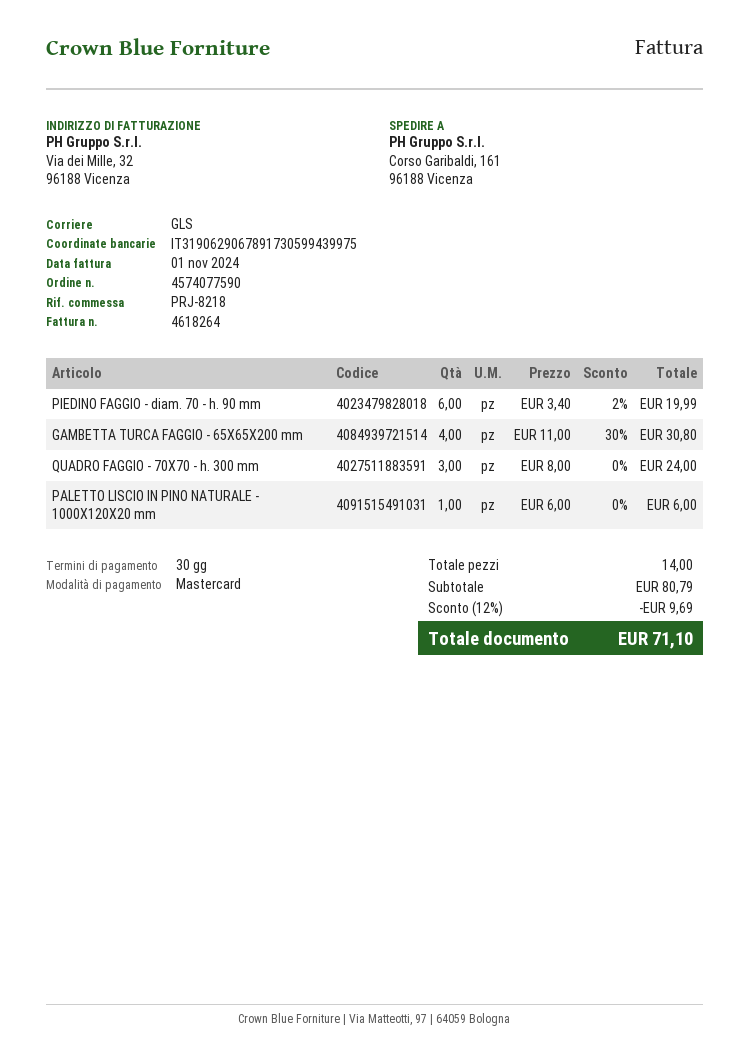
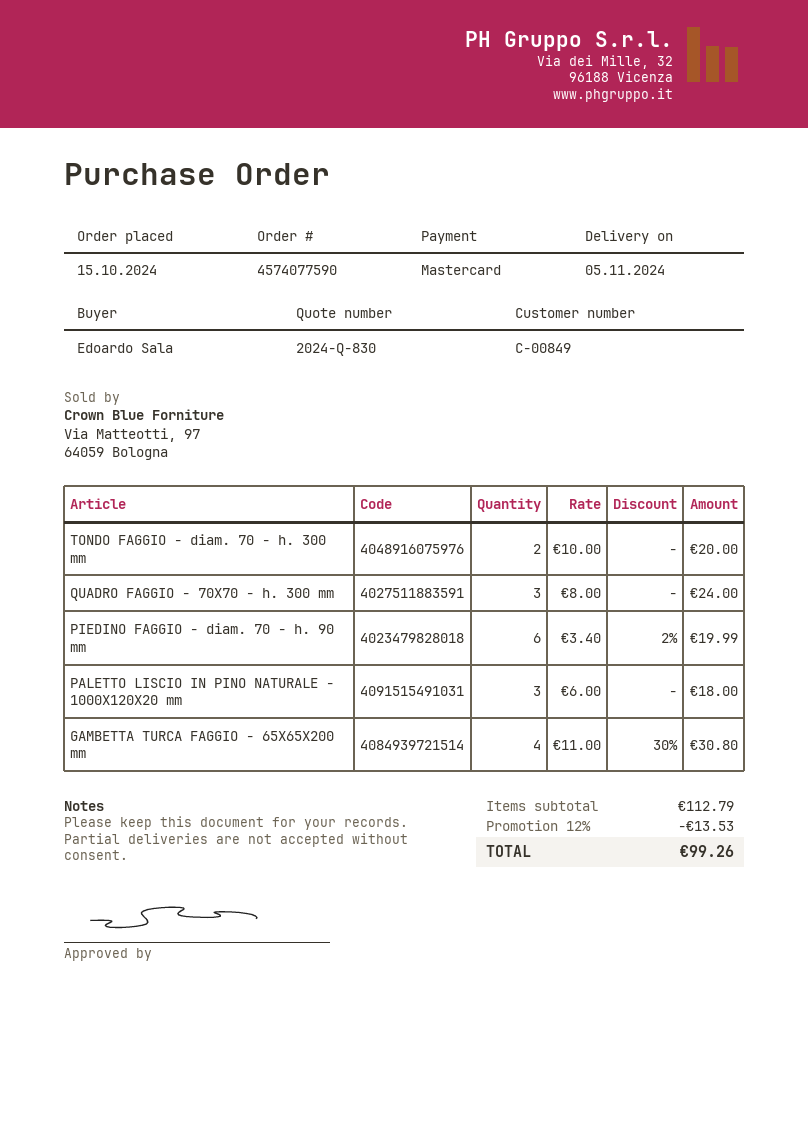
PALETTO LISCIO IN PINO NATURALE - 1000X120X20 mm: 1 x 6.00 = 6.00 -> 3 x 6.00 = 18.00
TONDO FAGGIO - diam. 70 - h. 300 mm: none -> 2 x 10.00 = 20.00
subtotal: 80.79 -> 112.79
discount: 12% = 9.69 -> 12% = 13.53
total: 71.10 -> 99.26

